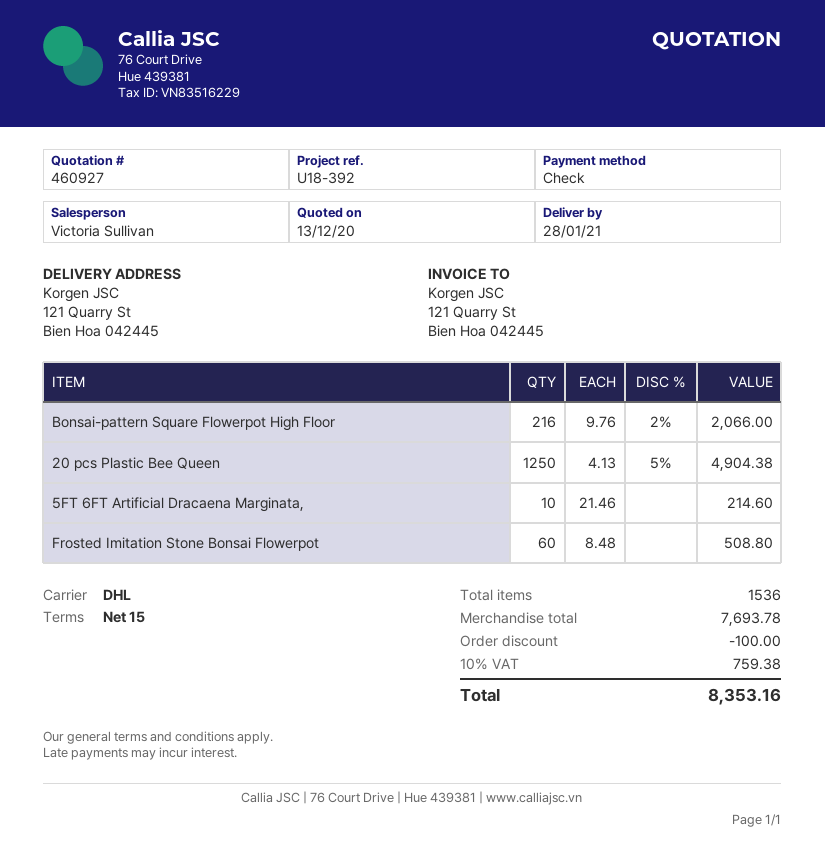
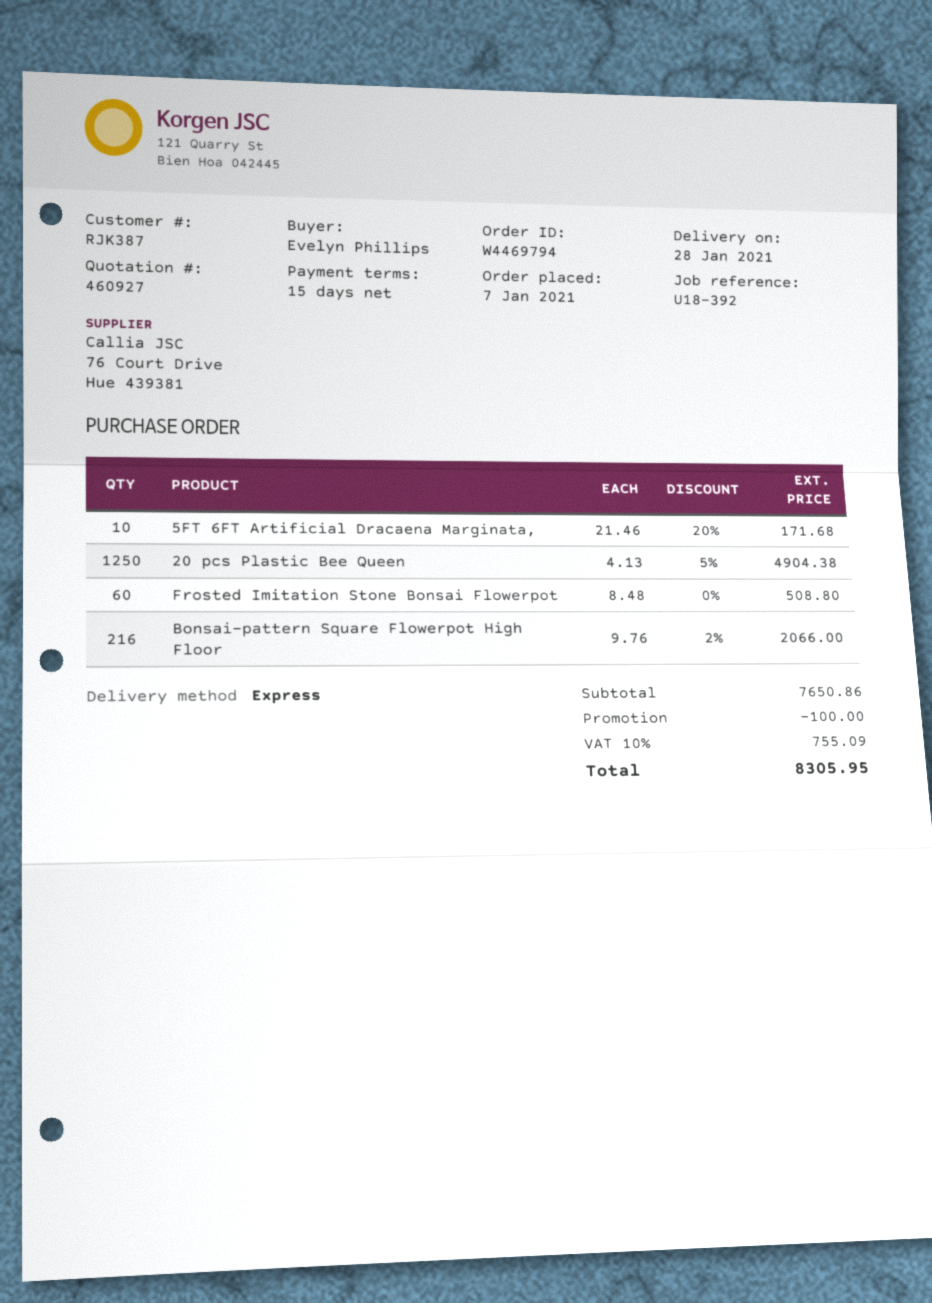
shipping method: DHL -> express
5FT 6FT Artificial Dracaena Marginata,: 10 x 21.46 = 214.60 -> 10 x 21.46 - 20% = 171.68
subtotal: 7693.78 -> 7650.86
tax: 10% = 759.38 -> 10% = 755.09
total: 8353.16 -> 8305.95

